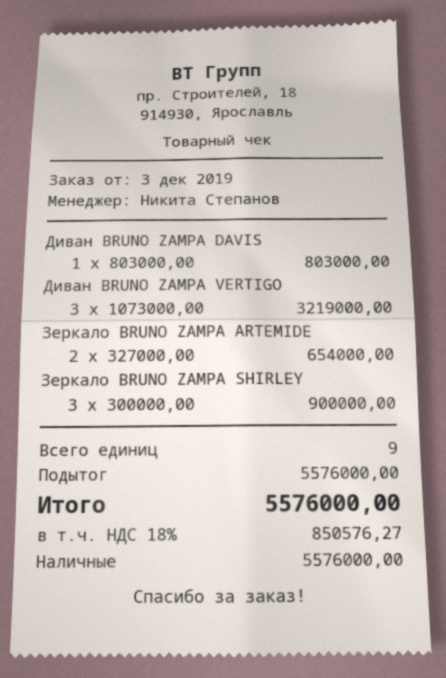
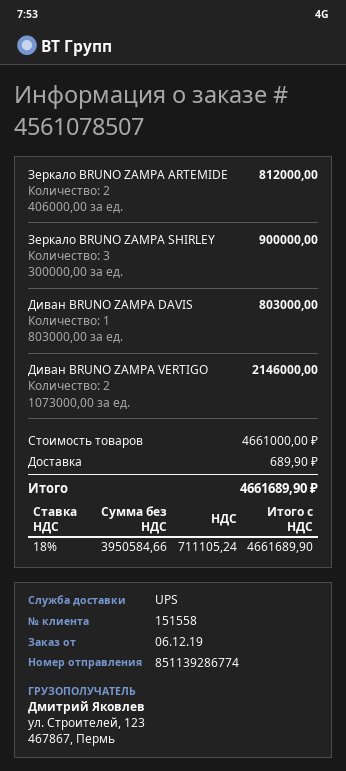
order date: 2019-12-03 -> 2019-12-06
Диван BRUNO ZAMPA VERTIGO: 3 x 1073000.00 = 3219000.00 -> 2 x 1073000.00 = 2146000.00
Зеркало BRUNO ZAMPA ARTEMIDE: 2 x 327000.00 = 654000.00 -> 2 x 406000.00 = 812000.00
subtotal: 5576000.00 -> 4661000.00
shipping: none -> 689.90
tax: 18% = 850576.27 -> 18% = 711105.24
total: 5576000.00 -> 4661689.90

